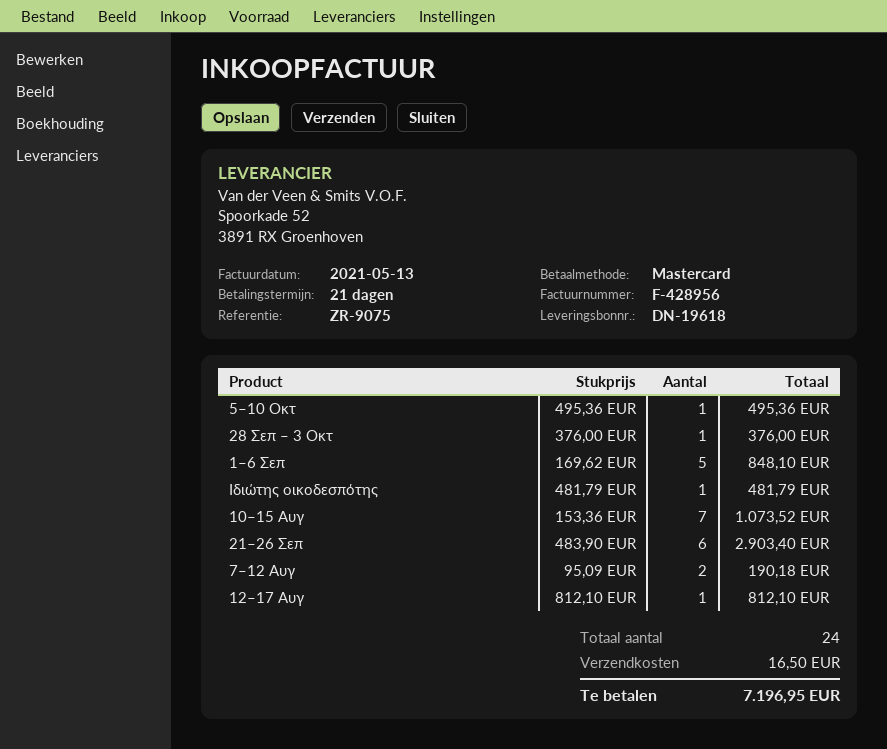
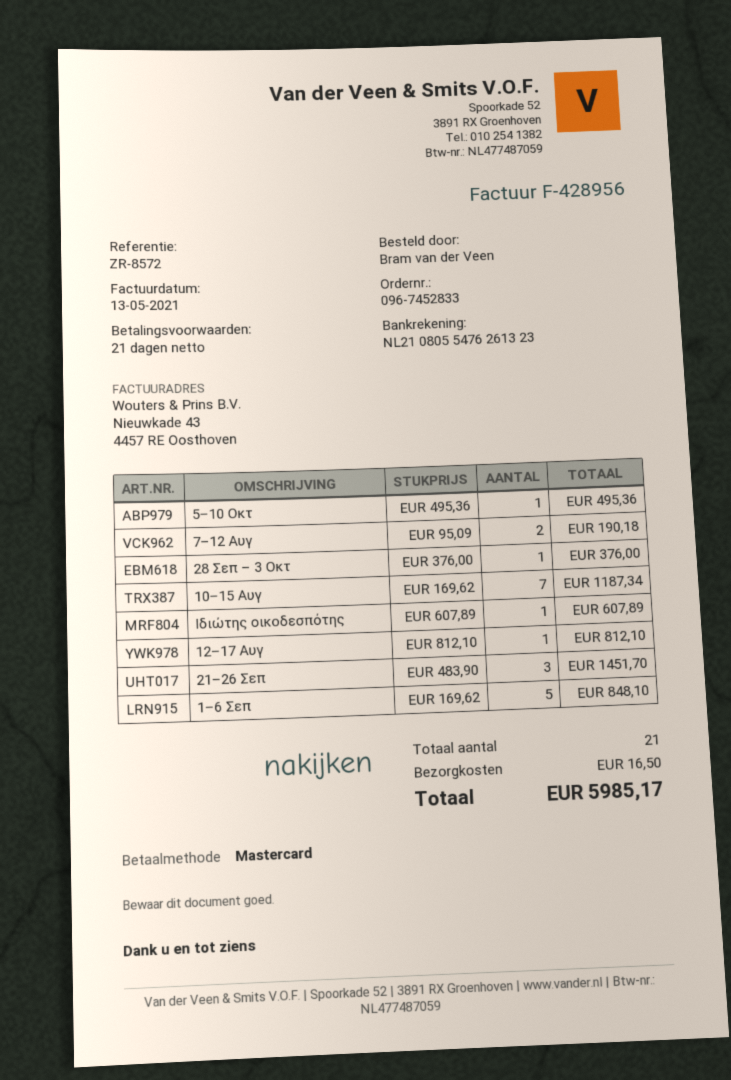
reference: ZR-9075 -> ZR-8572
Ιδιώτης οικοδεσπότης: 1 x 481.79 = 481.79 -> 1 x 607.89 = 607.89
10–15 Αυγ: 7 x 153.36 = 1073.52 -> 7 x 169.62 = 1187.34
21–26 Σεπ: 6 x 483.90 = 2903.40 -> 3 x 483.90 = 1451.70
total quantity: 24 -> 21
total: 7196.95 -> 5985.17

